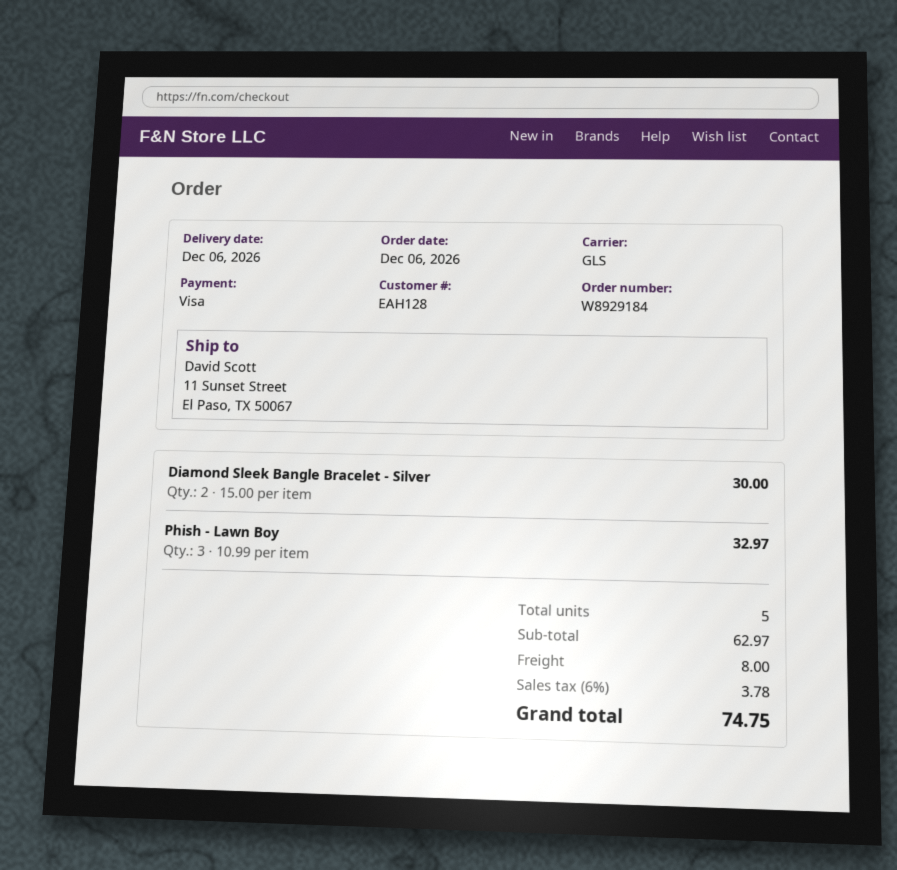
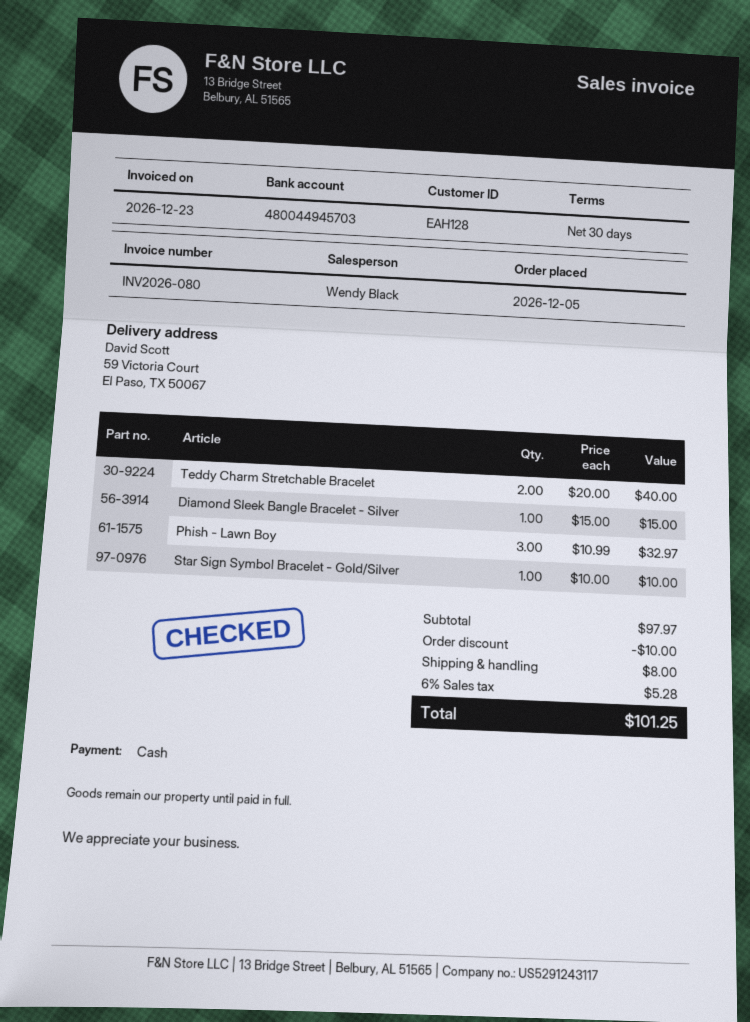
order date: 2026-12-06 -> 2026-12-05
payment method: Visa -> cash
ship to: 11 Sunset Street, El Paso, TX 50067 -> 59 Victoria Court, El Paso, TX 50067
Diamond Sleek Bangle Bracelet - Silver: 2 x 15.00 = 30.00 -> 1 x 15.00 = 15.00
Teddy Charm Stretchable Bracelet: none -> 2 x 20.00 = 40.00
Star Sign Symbol Bracelet - Gold/Silver: none -> 1 x 10.00 = 10.00
subtotal: 62.97 -> 97.97
discount: none -> 10.00
tax: 6% = 3.78 -> 6% = 5.28
total: 74.75 -> 101.25

